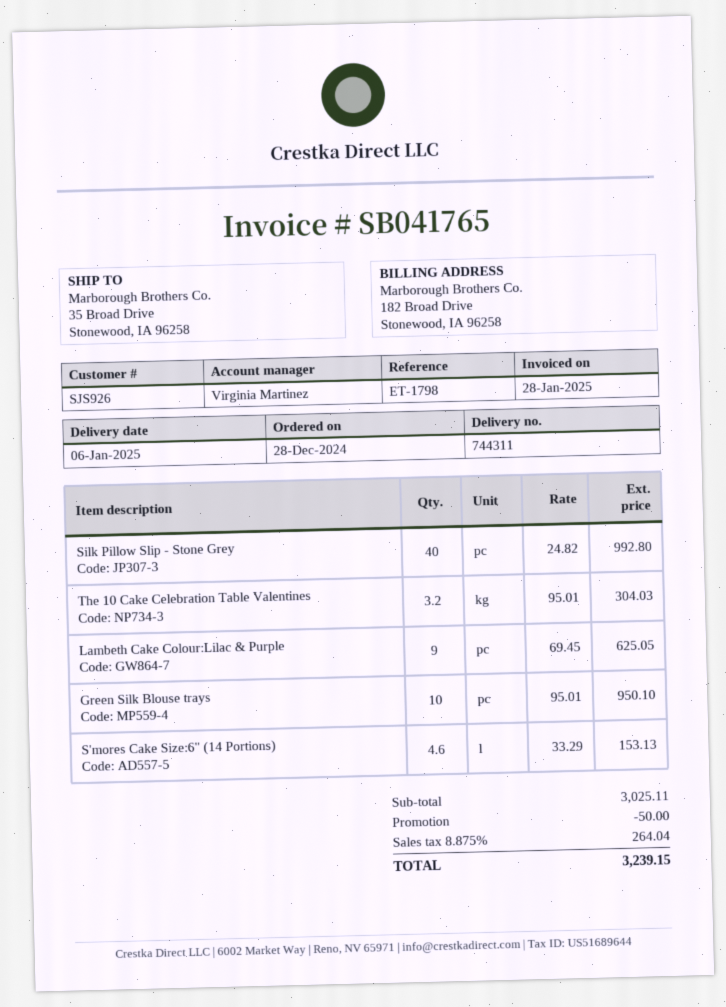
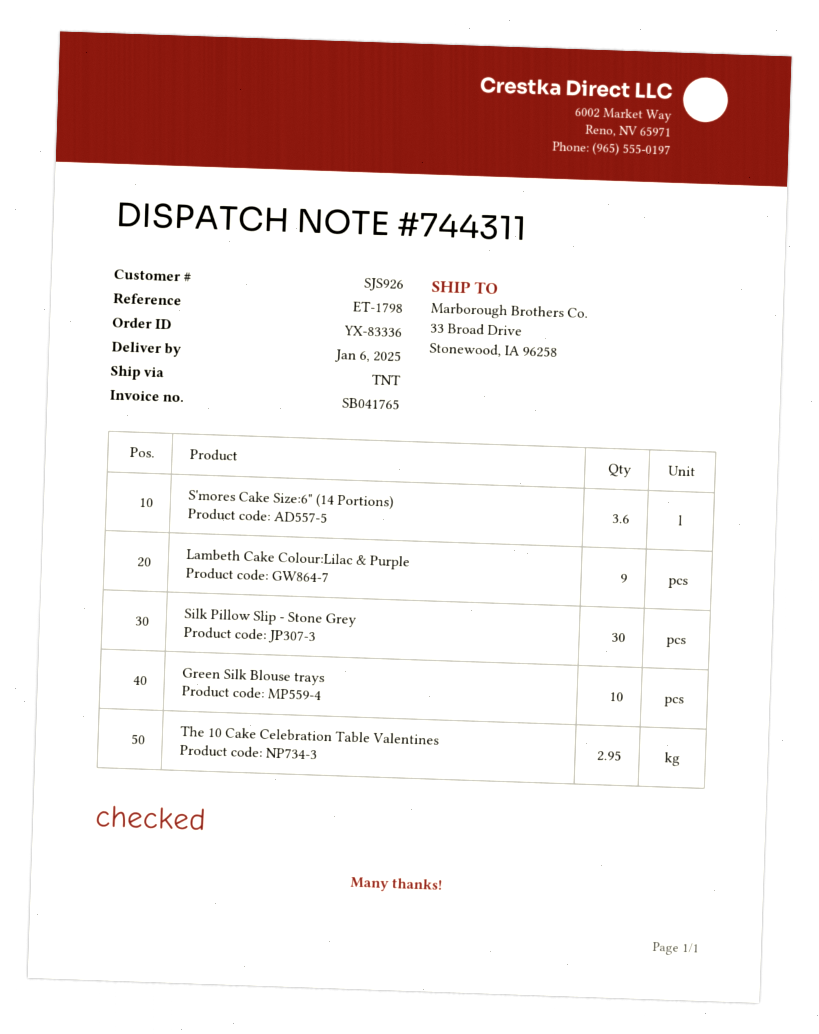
ship to: 35 Broad Drive, Stonewood, IA 96258 -> 33 Broad Drive, Stonewood, IA 96258
Silk Pillow Slip - Stone Grey: 40 -> 30
The 10 Cake Celebration Table Valentines: 3.2 -> 2.95
S'mores Cake Size:6" (14 Portions): 4.6 -> 3.6

